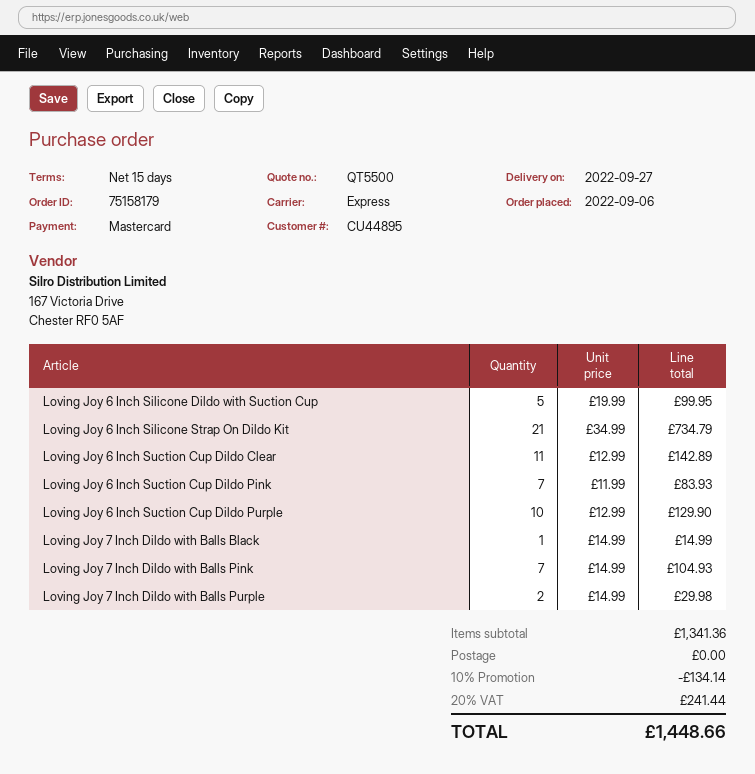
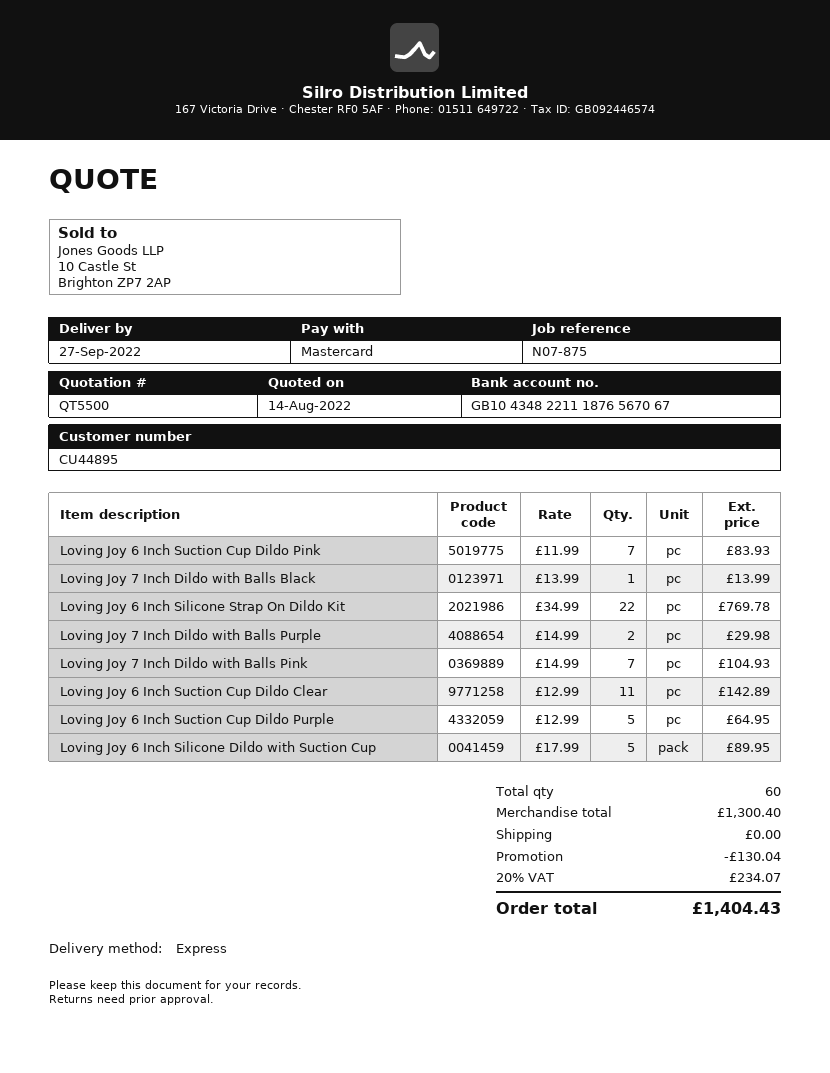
Loving Joy 6 Inch Silicone Dildo with Suction Cup: 5 x 19.99 = 99.95 -> 5 x 17.99 = 89.95
Loving Joy 6 Inch Silicone Strap On Dildo Kit: 21 x 34.99 = 734.79 -> 22 x 34.99 = 769.78
Loving Joy 6 Inch Suction Cup Dildo Purple: 10 x 12.99 = 129.90 -> 5 x 12.99 = 64.95
Loving Joy 7 Inch Dildo with Balls Black: 1 x 14.99 = 14.99 -> 1 x 13.99 = 13.99
subtotal: 1341.36 -> 1300.40
discount: 134.14 -> 130.04
tax: 20% = 241.44 -> 20% = 234.07
total: 1448.66 -> 1404.43

